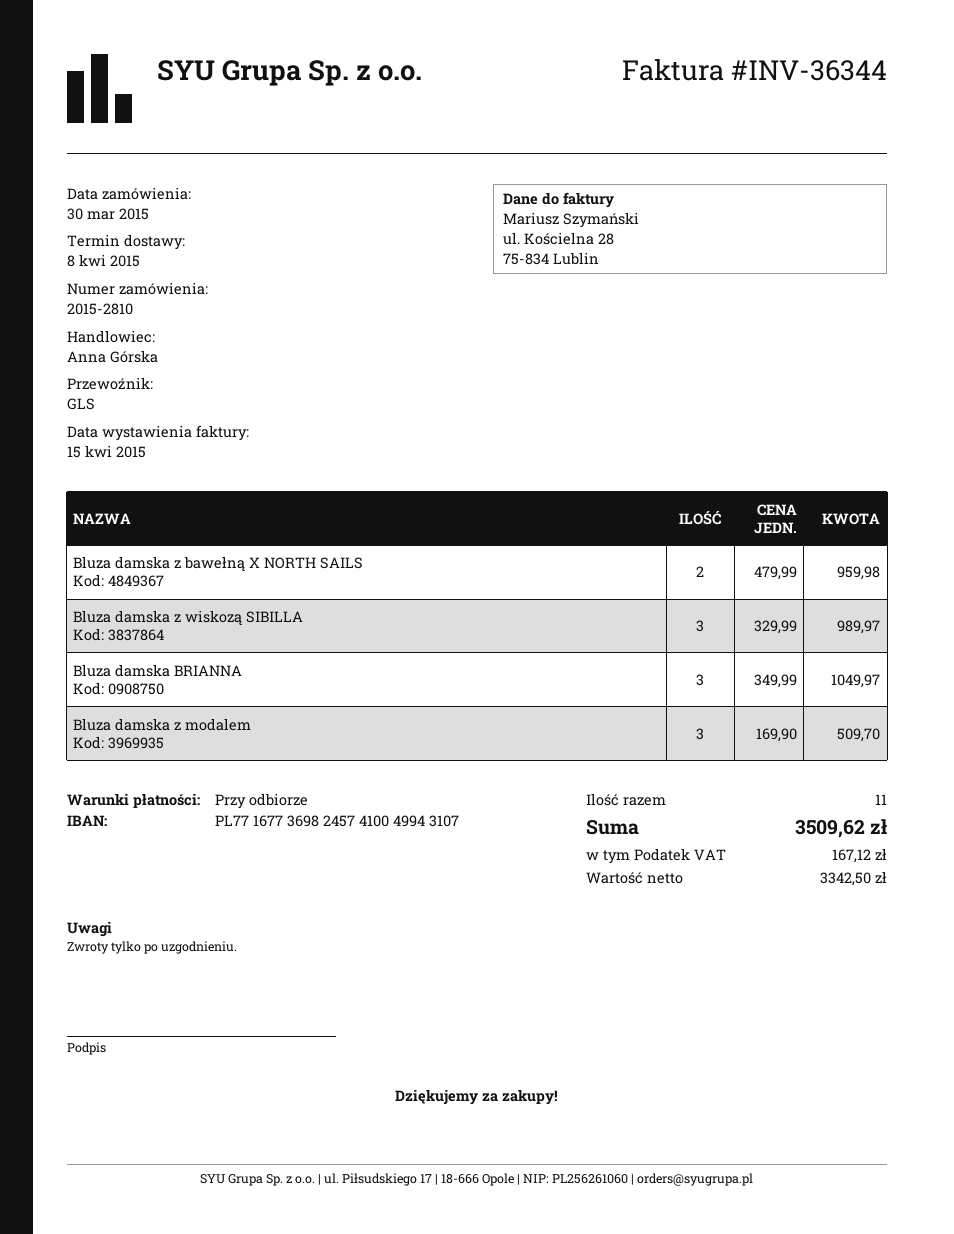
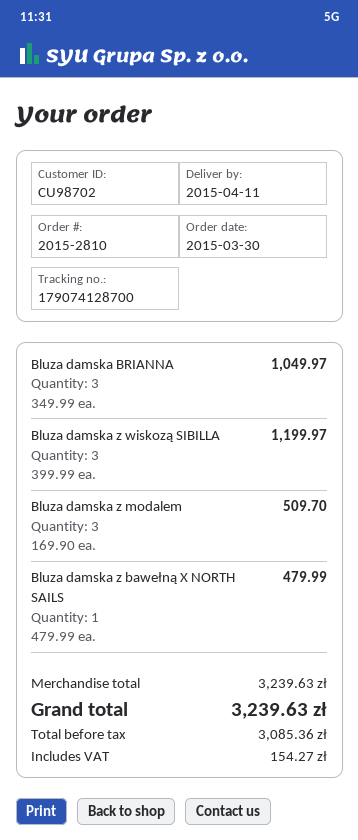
delivery date: 2015-04-08 -> 2015-04-11
Bluza damska z bawełną X NORTH SAILS: 2 x 479.99 = 959.98 -> 1 x 479.99 = 479.99
Bluza damska z wiskozą SIBILLA: 3 x 329.99 = 989.97 -> 3 x 399.99 = 1199.97
net: 3342.50 -> 3085.36
tax: 167.12 -> 154.27
total: 3509.62 -> 3239.63

